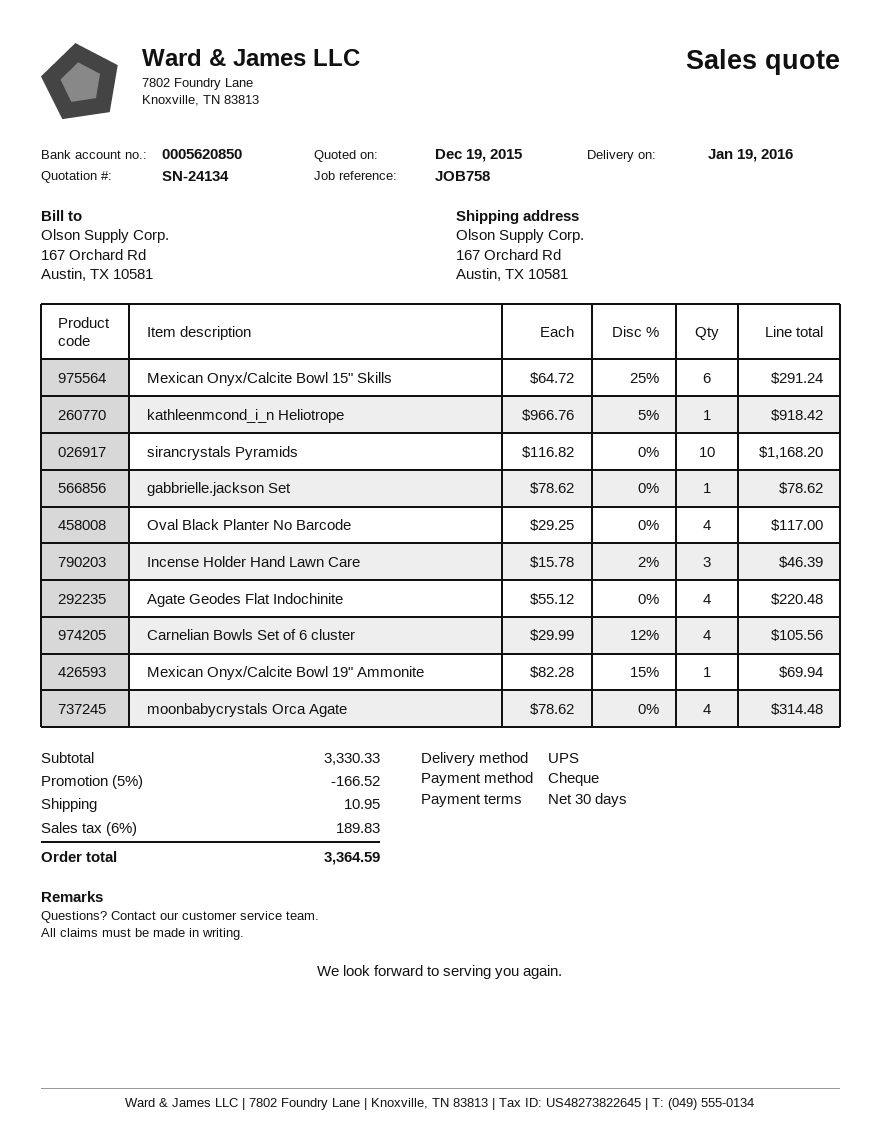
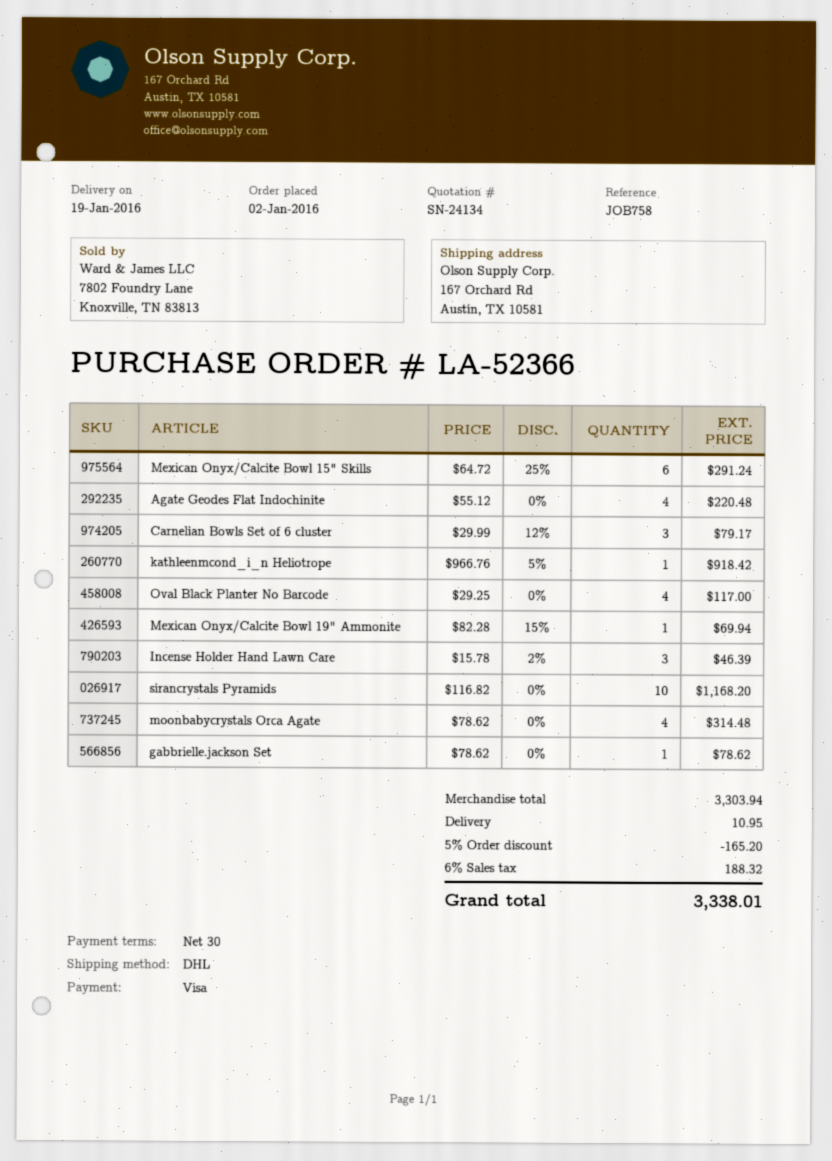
payment method: cheque -> Visa
shipping method: UPS -> DHL
Carnelian Bowls Set of 6 cluster: 4 x 29.99 - 12% = 105.56 -> 3 x 29.99 - 12% = 79.17
subtotal: 3330.33 -> 3303.94
discount: 5% = 166.52 -> 5% = 165.20
tax: 6% = 189.83 -> 6% = 188.32
total: 3364.59 -> 3338.01

